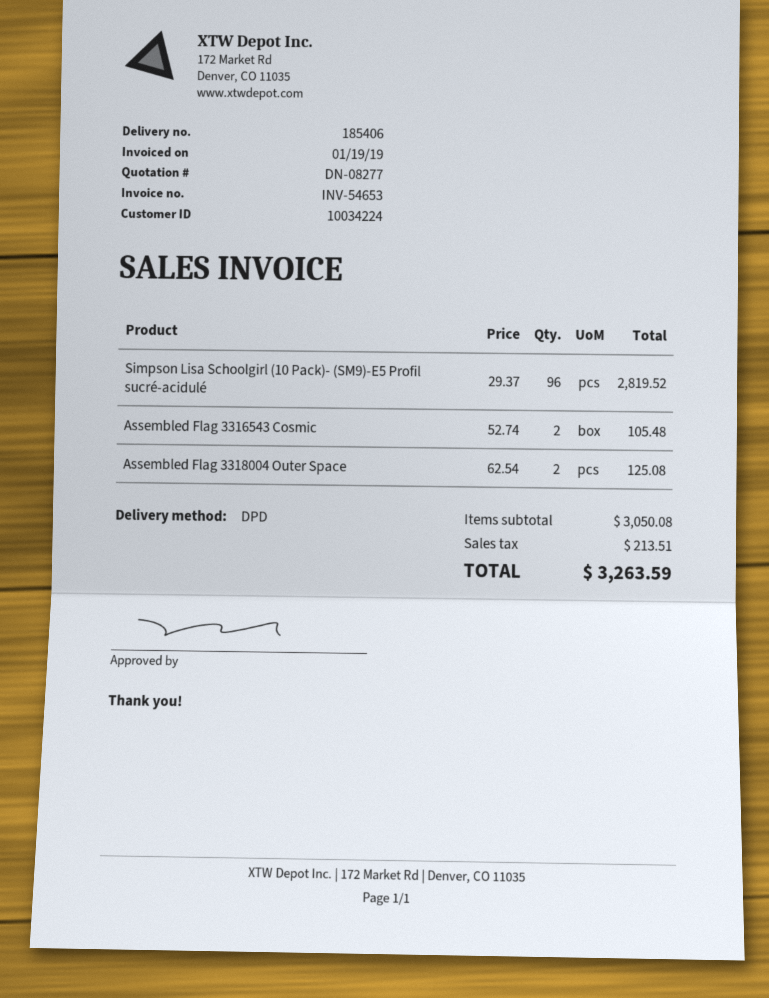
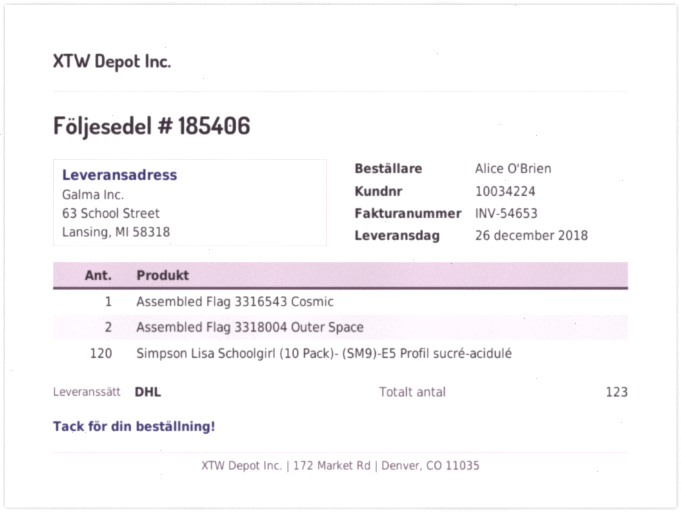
shipping method: DPD -> DHL
Simpson Lisa Schoolgirl (10 Pack)- (SM9)-E5 Profil sucré-acidulé: 96 -> 120
Assembled Flag 3316543 Cosmic: 2 -> 1

